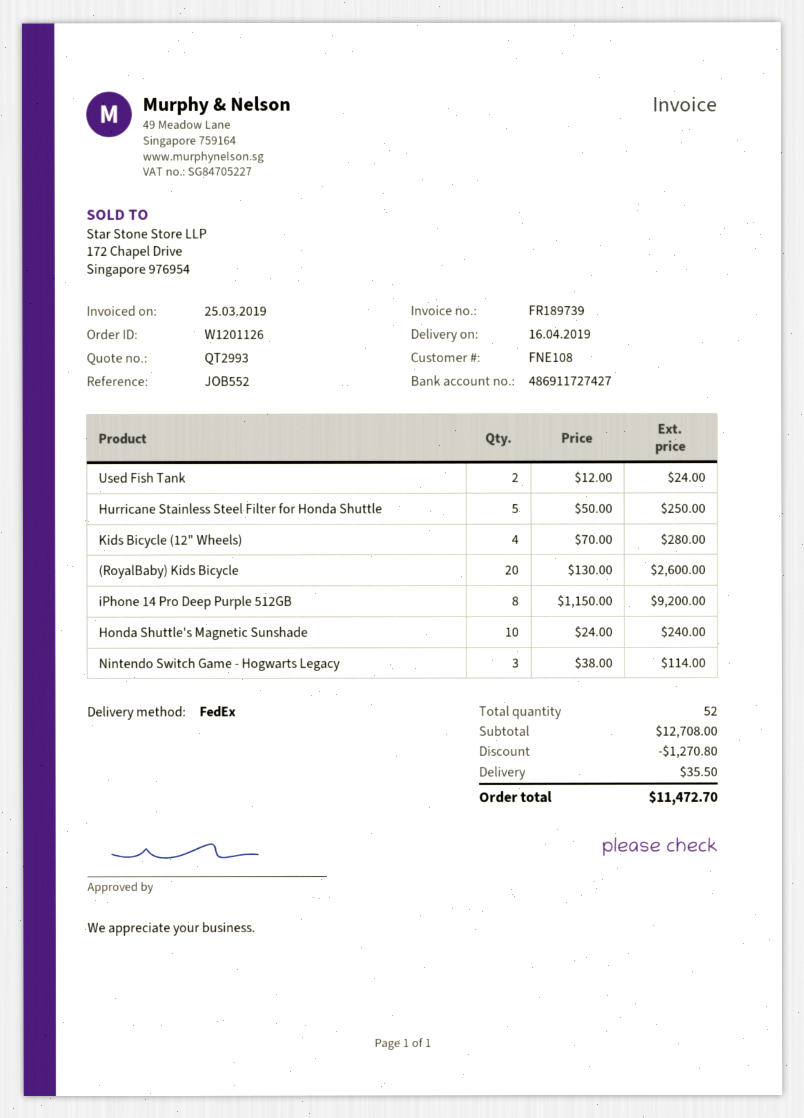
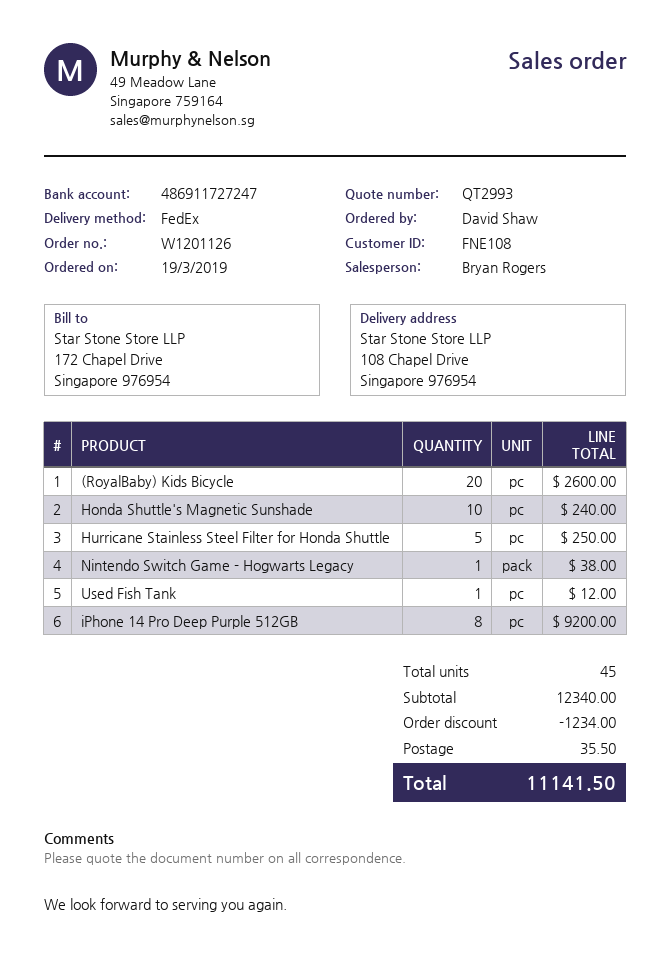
bank account: 486911727427 -> 486911727247
Used Fish Tank: 2 for 24.00 -> 1 for 12.00
Kids Bicycle (12" Wheels): 4 for 280.00 -> none
Nintendo Switch Game - Hogwarts Legacy: 3 for 114.00 -> 1 for 38.00
total quantity: 52 -> 45
subtotal: 12708.00 -> 12340.00
discount: 1270.80 -> 1234.00
total: 11472.70 -> 11141.50

